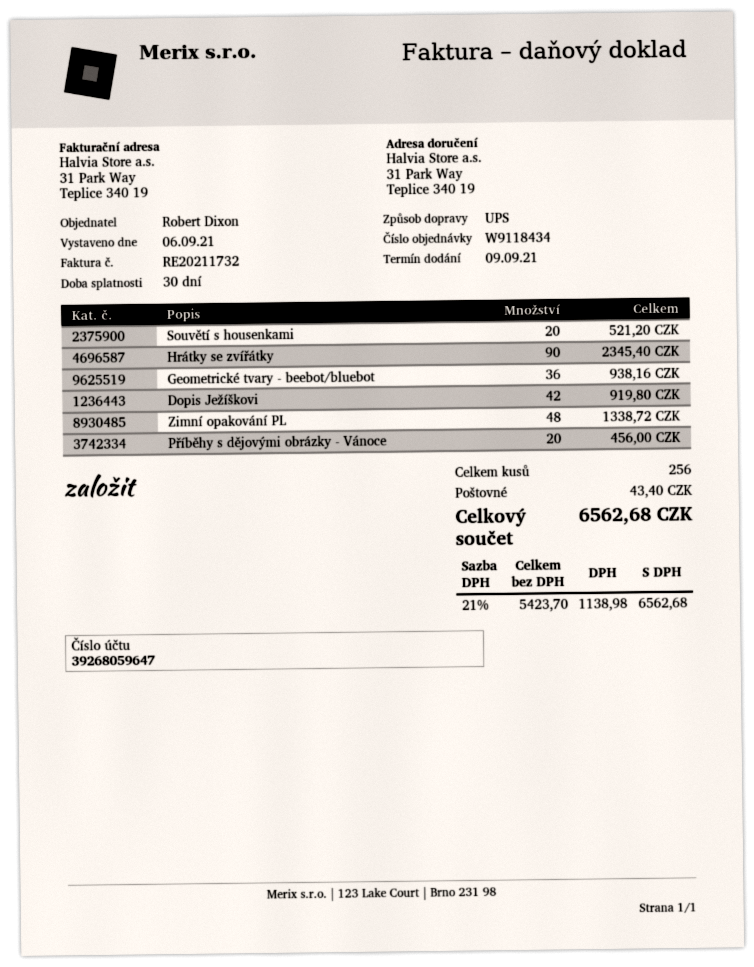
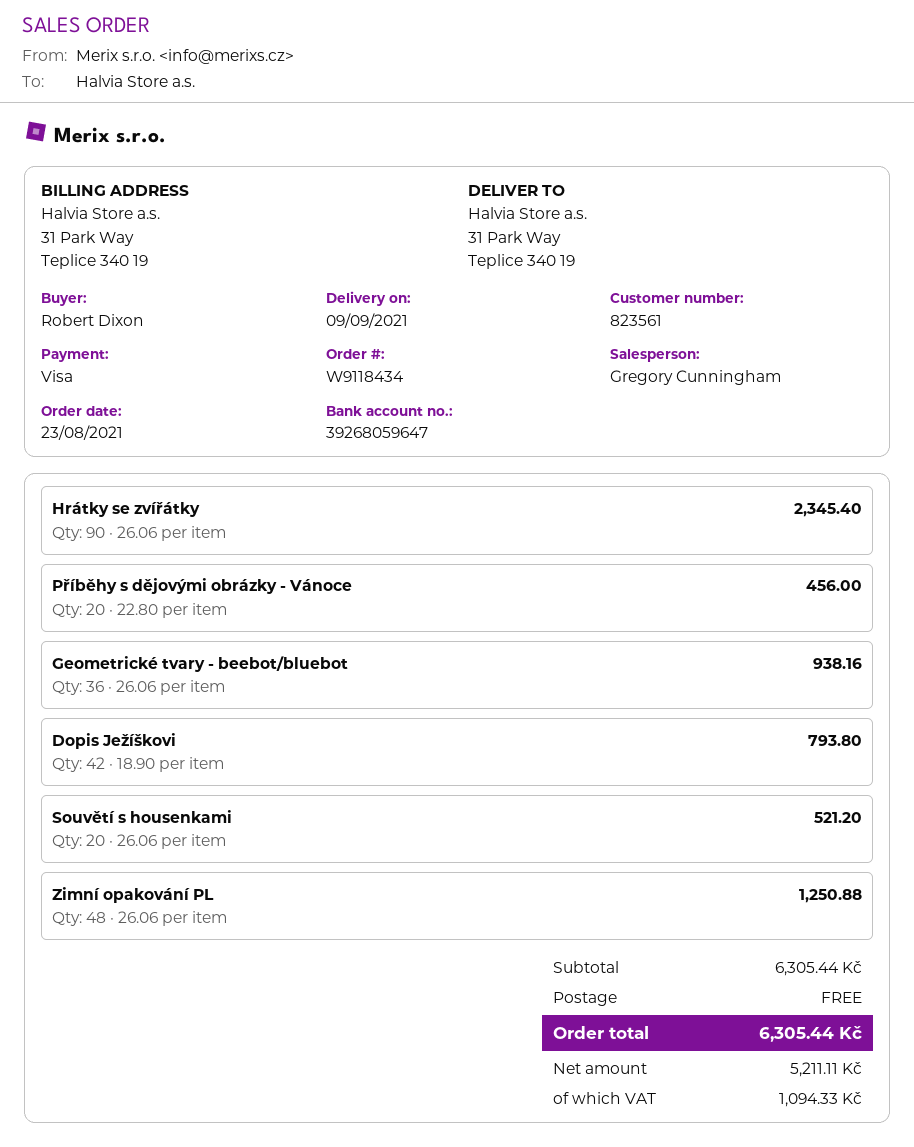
Dopis Ježíškovi: 42 for 919.80 -> 42 for 793.80
Zimní opakování PL: 48 for 1338.72 -> 48 for 1250.88
shipping: 43.40 -> 0.00
net: 5423.70 -> 5211.11
tax: 1138.98 -> 1094.33
total: 6562.68 -> 6305.44

